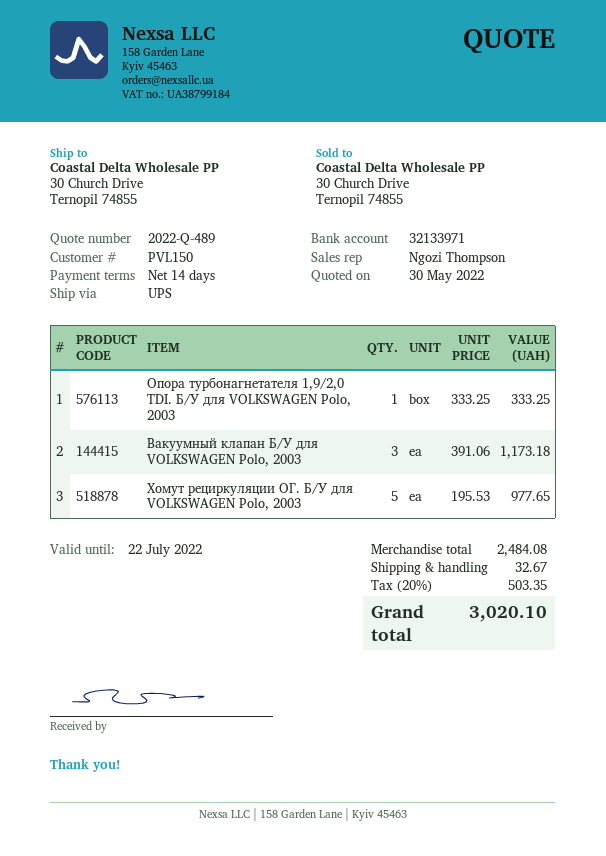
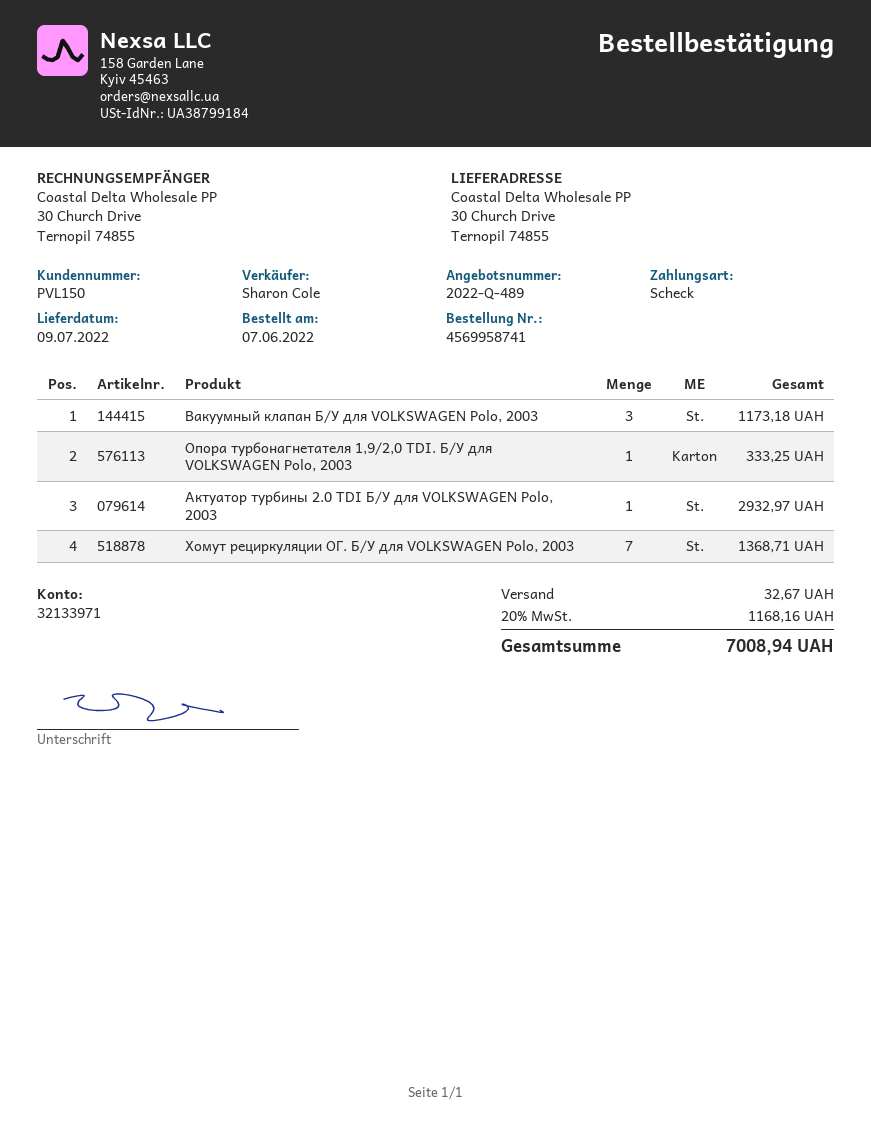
sales rep: Ngozi Thompson -> Sharon Cole
Хомут рециркуляции ОГ. Б/У для VOLKSWAGEN Polo, 2003: 5 for 977.65 -> 7 for 1368.71
Актуатор турбины 2.0 TDI Б/У для VOLKSWAGEN Polo, 2003: none -> 1 for 2932.97
tax: 20% = 503.35 -> 20% = 1168.16
total: 3020.10 -> 7008.94

